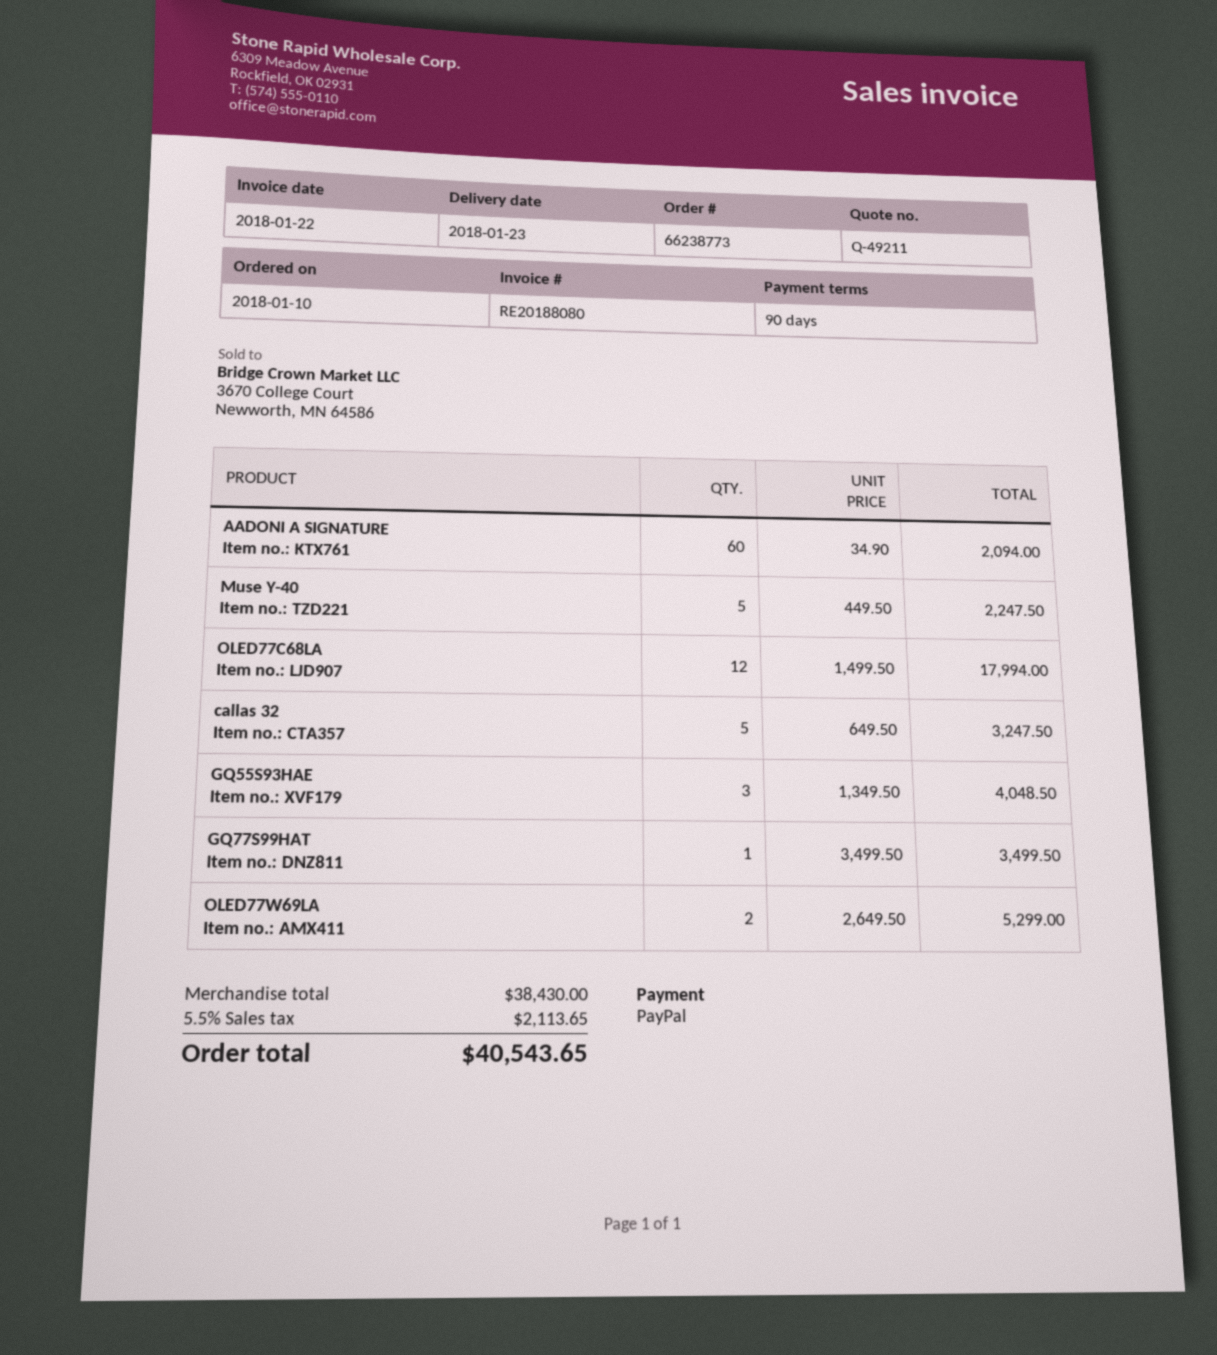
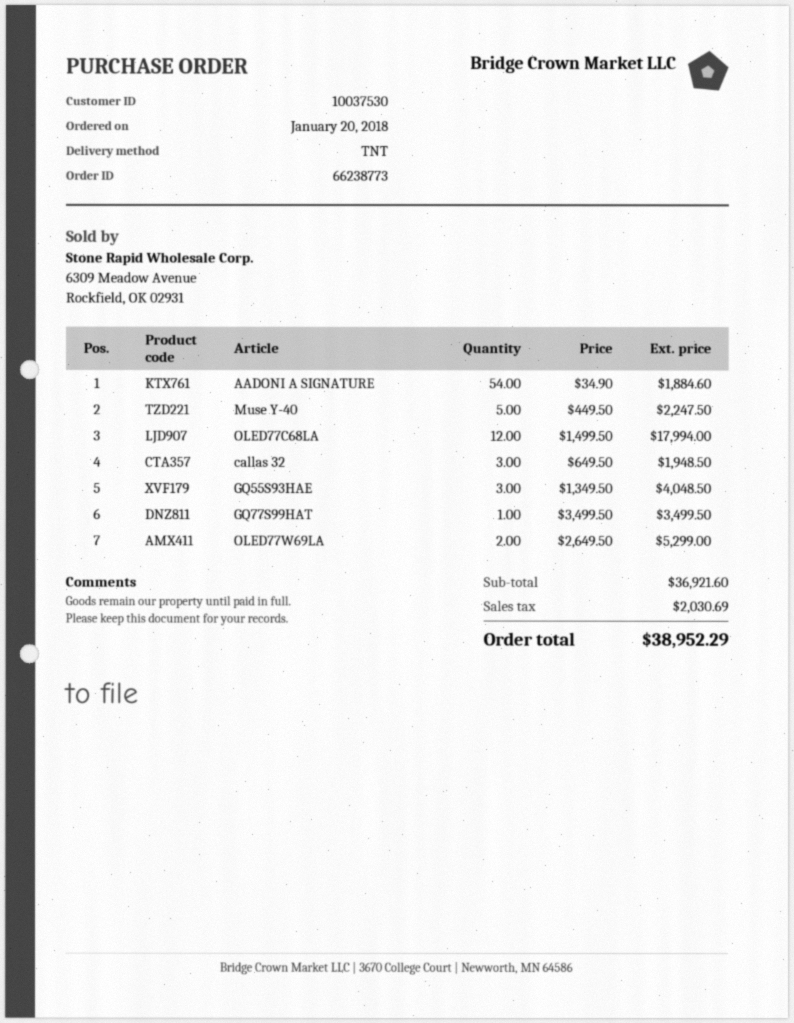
order date: 2018-01-10 -> 2018-01-20
AADONI A SIGNATURE: 60 x 34.90 = 2094.00 -> 54 x 34.90 = 1884.60
callas 32: 5 x 649.50 = 3247.50 -> 3 x 649.50 = 1948.50
subtotal: 38430.00 -> 36921.60
tax: 2113.65 -> 2030.69
total: 40543.65 -> 38952.29

